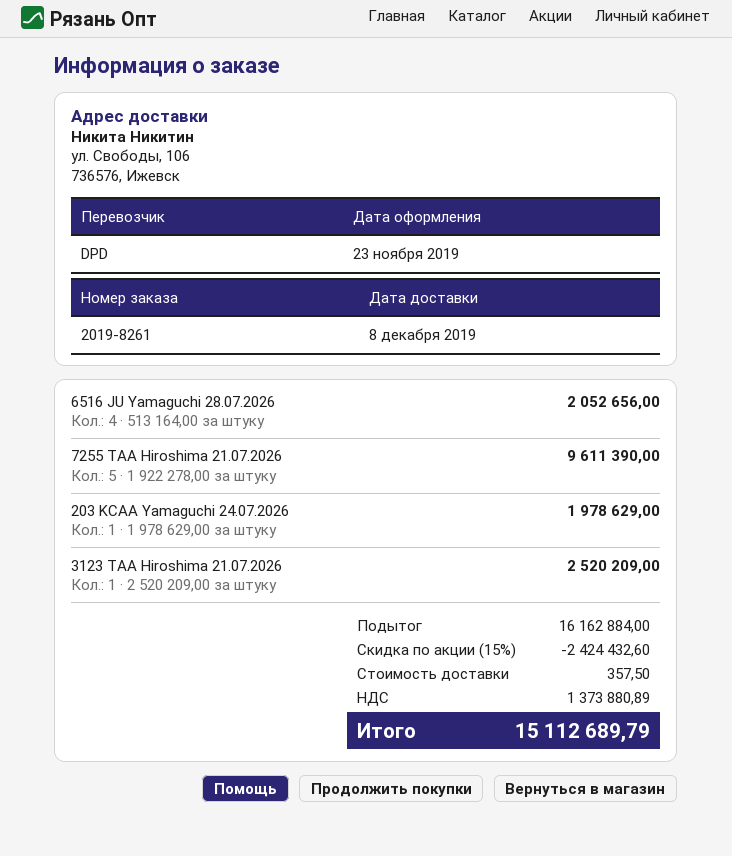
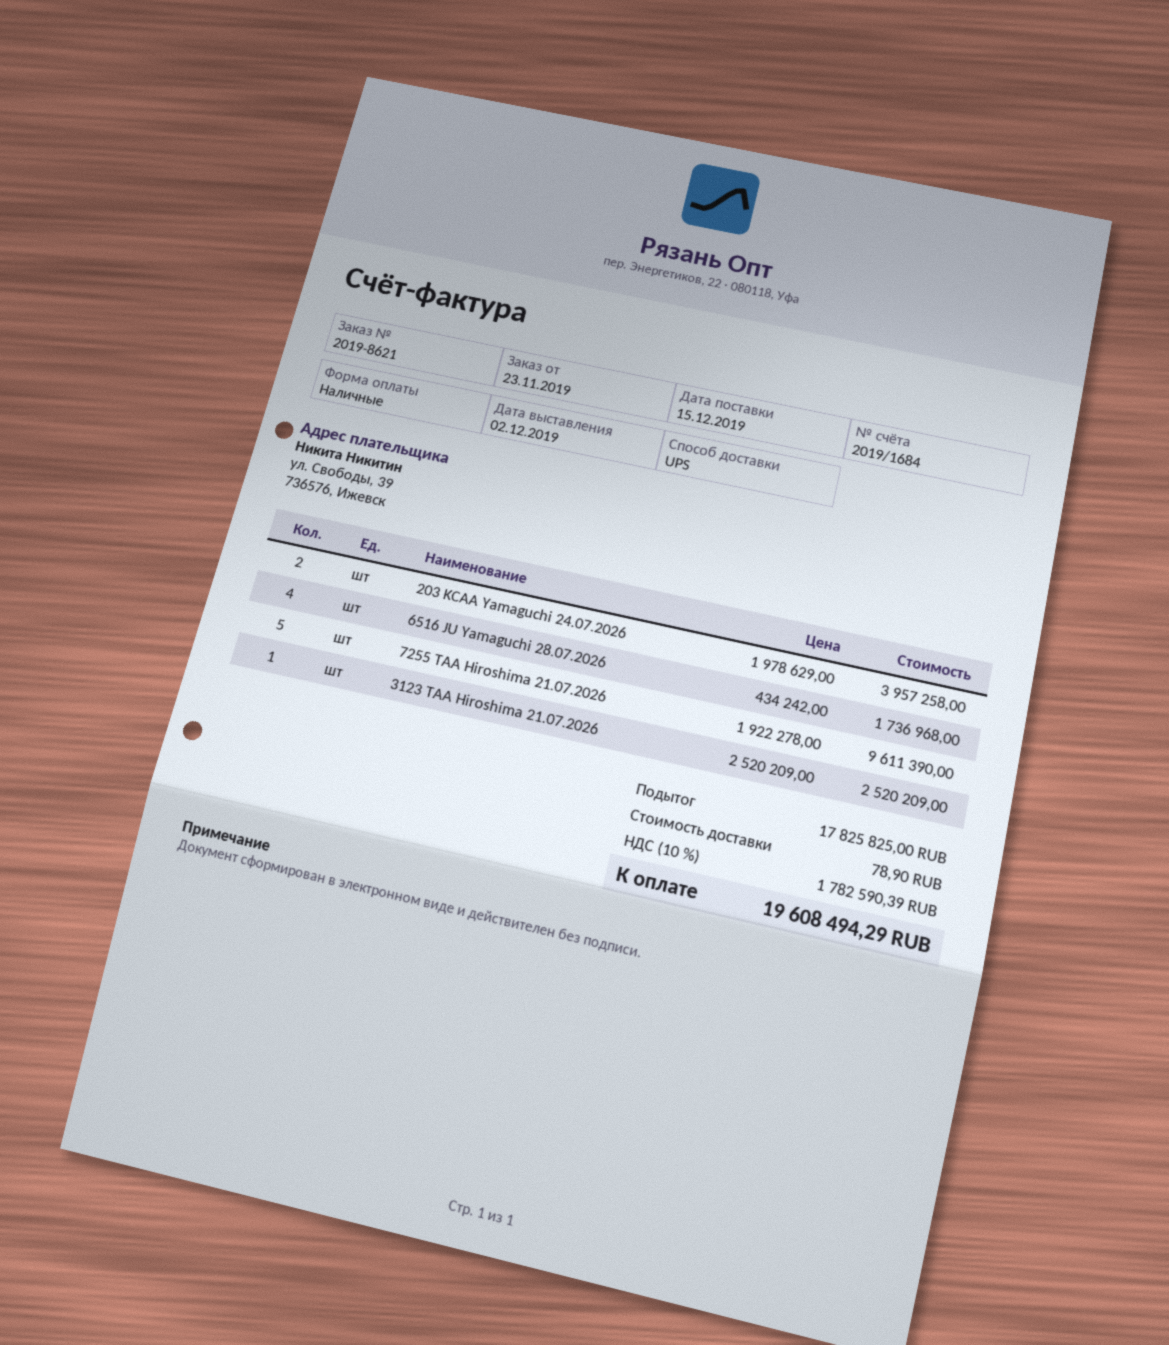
order number: 2019-8261 -> 2019-8621
delivery date: 2019-12-08 -> 2019-12-15
shipping method: DPD -> UPS
6516 JU Yamaguchi 28.07.2026: 4 x 513164.00 = 2052656.00 -> 4 x 434242.00 = 1736968.00
203 KCAA Yamaguchi 24.07.2026: 1 x 1978629.00 = 1978629.00 -> 2 x 1978629.00 = 3957258.00
subtotal: 16162884.00 -> 17825825.00
discount: 15% = 2424432.60 -> none
shipping: 357.50 -> 78.90
tax: 1373880.89 -> 1782590.39
total: 15112689.79 -> 19608494.29

